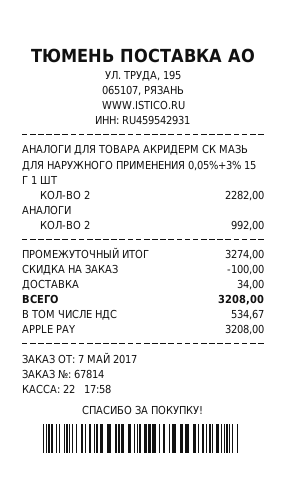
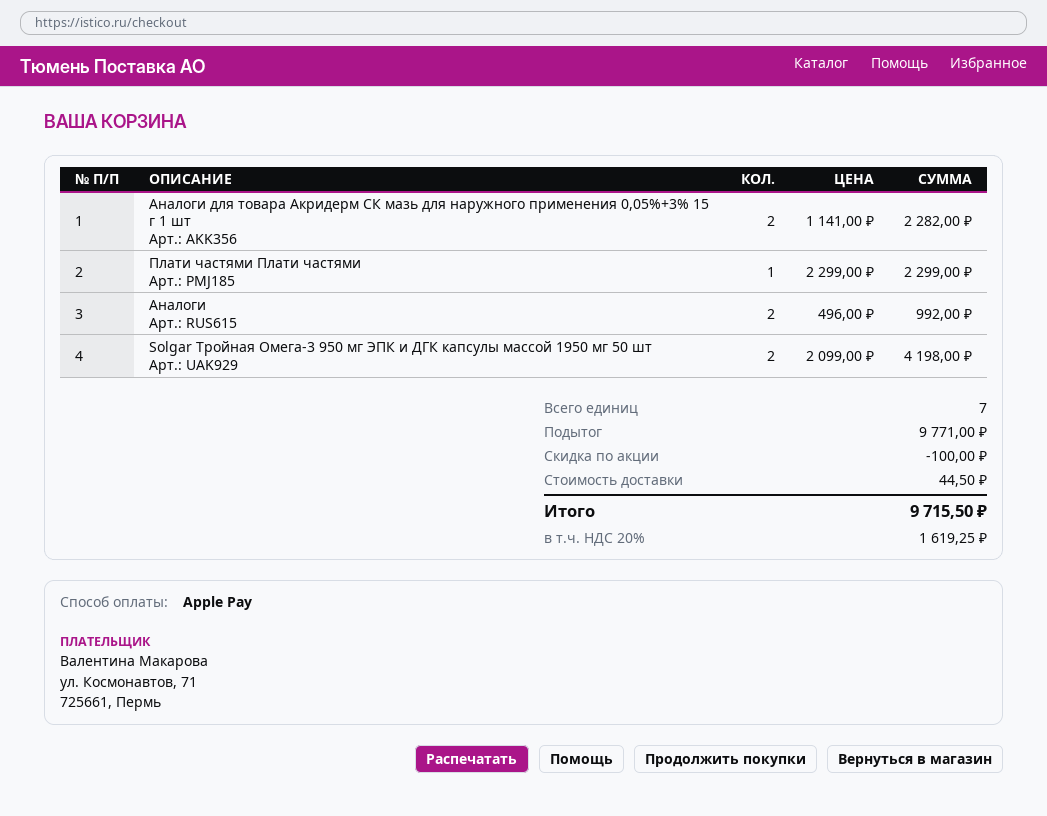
Плати частями Плати частями: none -> 1 for 2299.00
Solgar Тройная Омега-3 950 мг ЭПК и ДГК капсулы массой 1950 мг 50 шт: none -> 2 for 4198.00
subtotal: 3274.00 -> 9771.00
shipping: 34.00 -> 44.50
tax: 534.67 -> 1619.25
total: 3208.00 -> 9715.50

